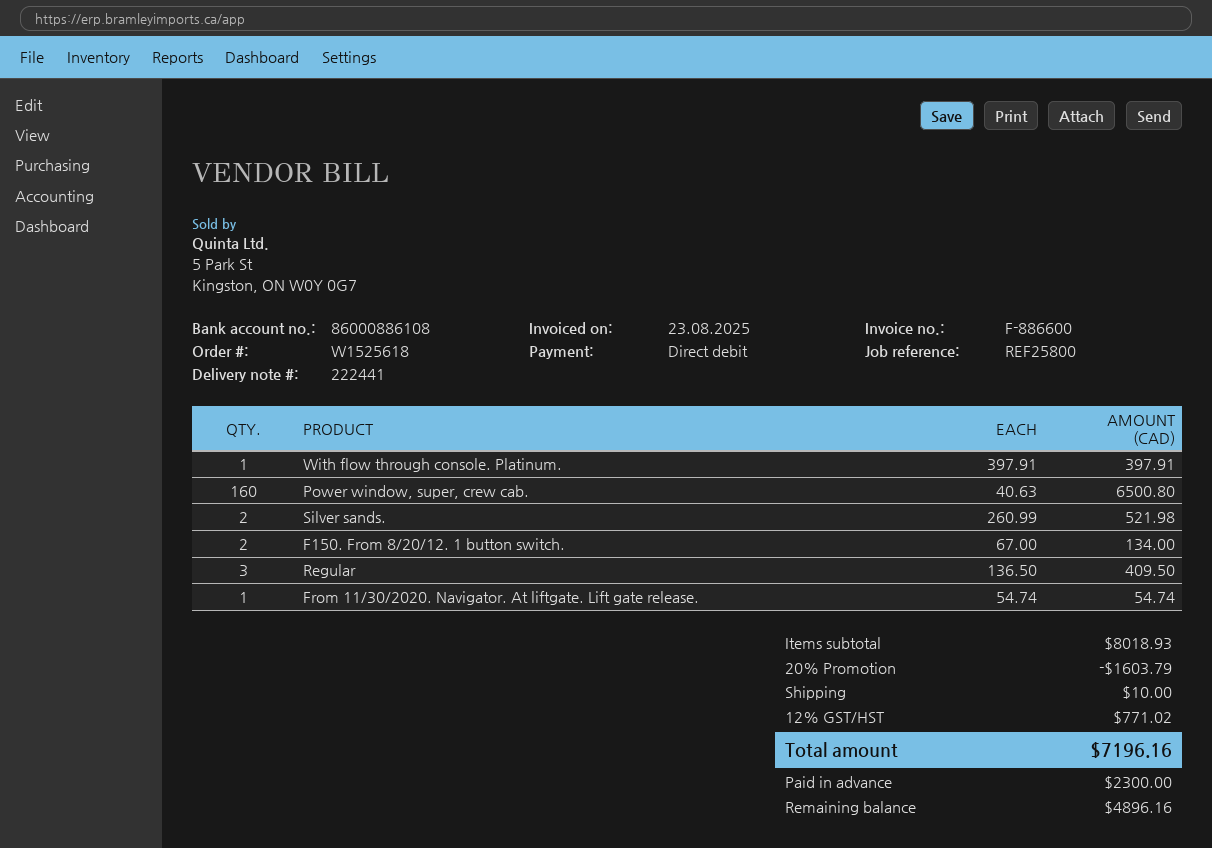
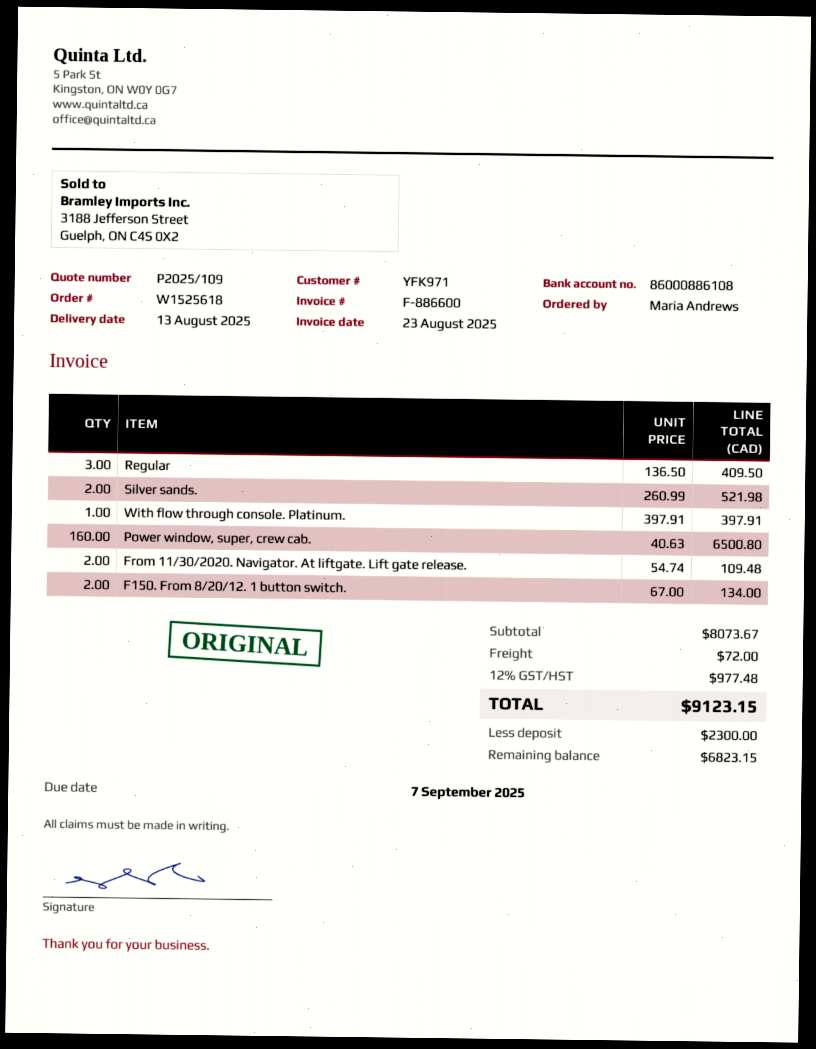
From 11/30/2020. Navigator. At liftgate. Lift gate release.: 1 x 54.74 = 54.74 -> 2 x 54.74 = 109.48
subtotal: 8018.93 -> 8073.67
discount: 20% = 1603.79 -> none
shipping: 10.00 -> 72.00
tax: 12% = 771.02 -> 12% = 977.48
total: 7196.16 -> 9123.15
balance: 4896.16 -> 6823.15

